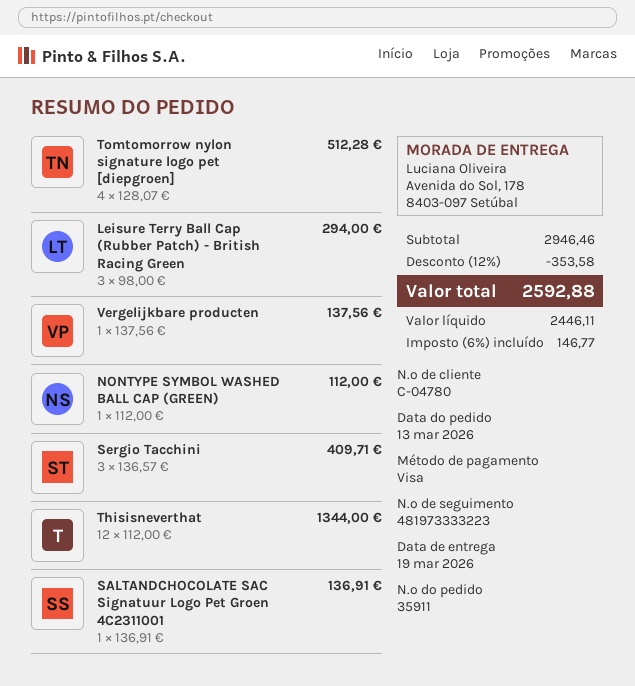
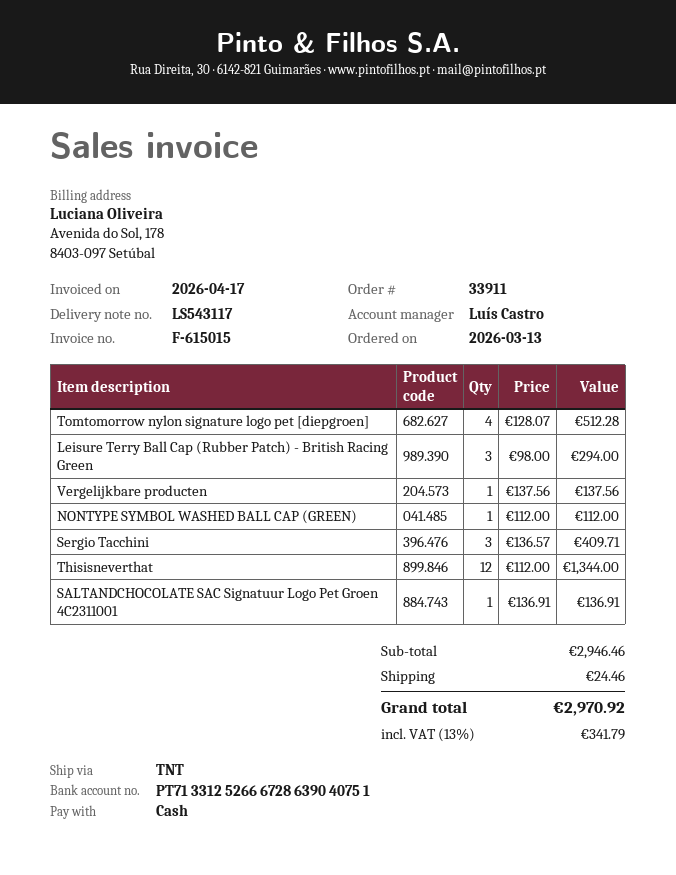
order number: 35911 -> 33911
payment method: Visa -> cash
discount: 12% = 353.58 -> none
shipping: none -> 24.46
tax: 6% = 146.77 -> 13% = 341.79
total: 2592.88 -> 2970.92

